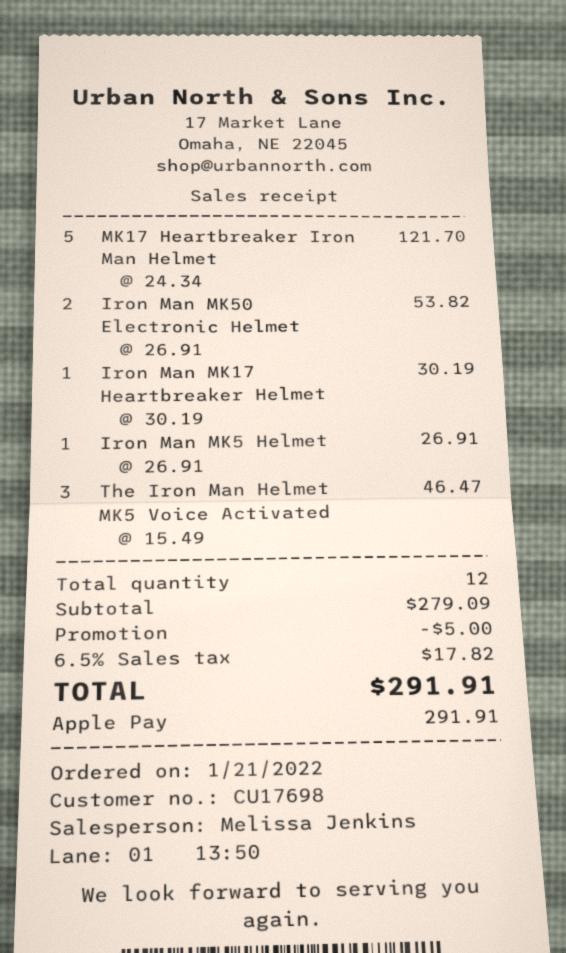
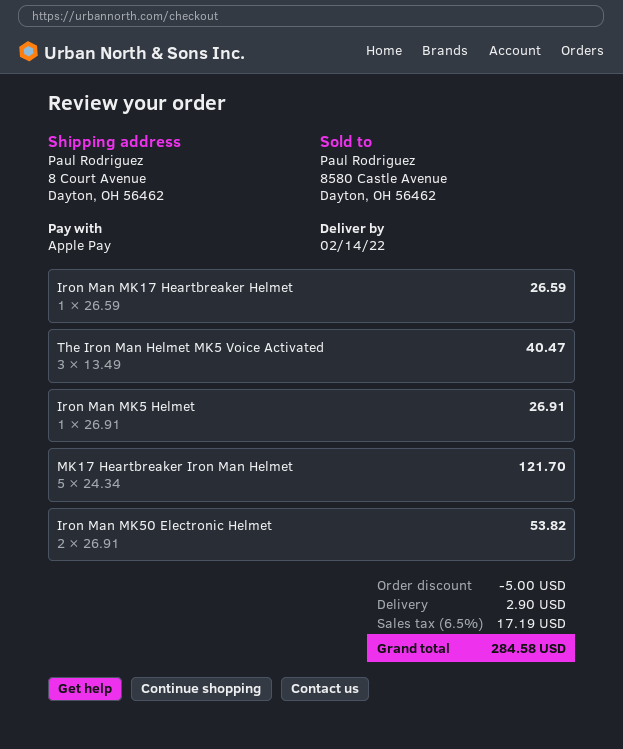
Iron Man MK17 Heartbreaker Helmet: 1 x 30.19 = 30.19 -> 1 x 26.59 = 26.59
The Iron Man Helmet MK5 Voice Activated: 3 x 15.49 = 46.47 -> 3 x 13.49 = 40.47
shipping: none -> 2.90
tax: 6.5% = 17.82 -> 6.5% = 17.19
total: 291.91 -> 284.58

